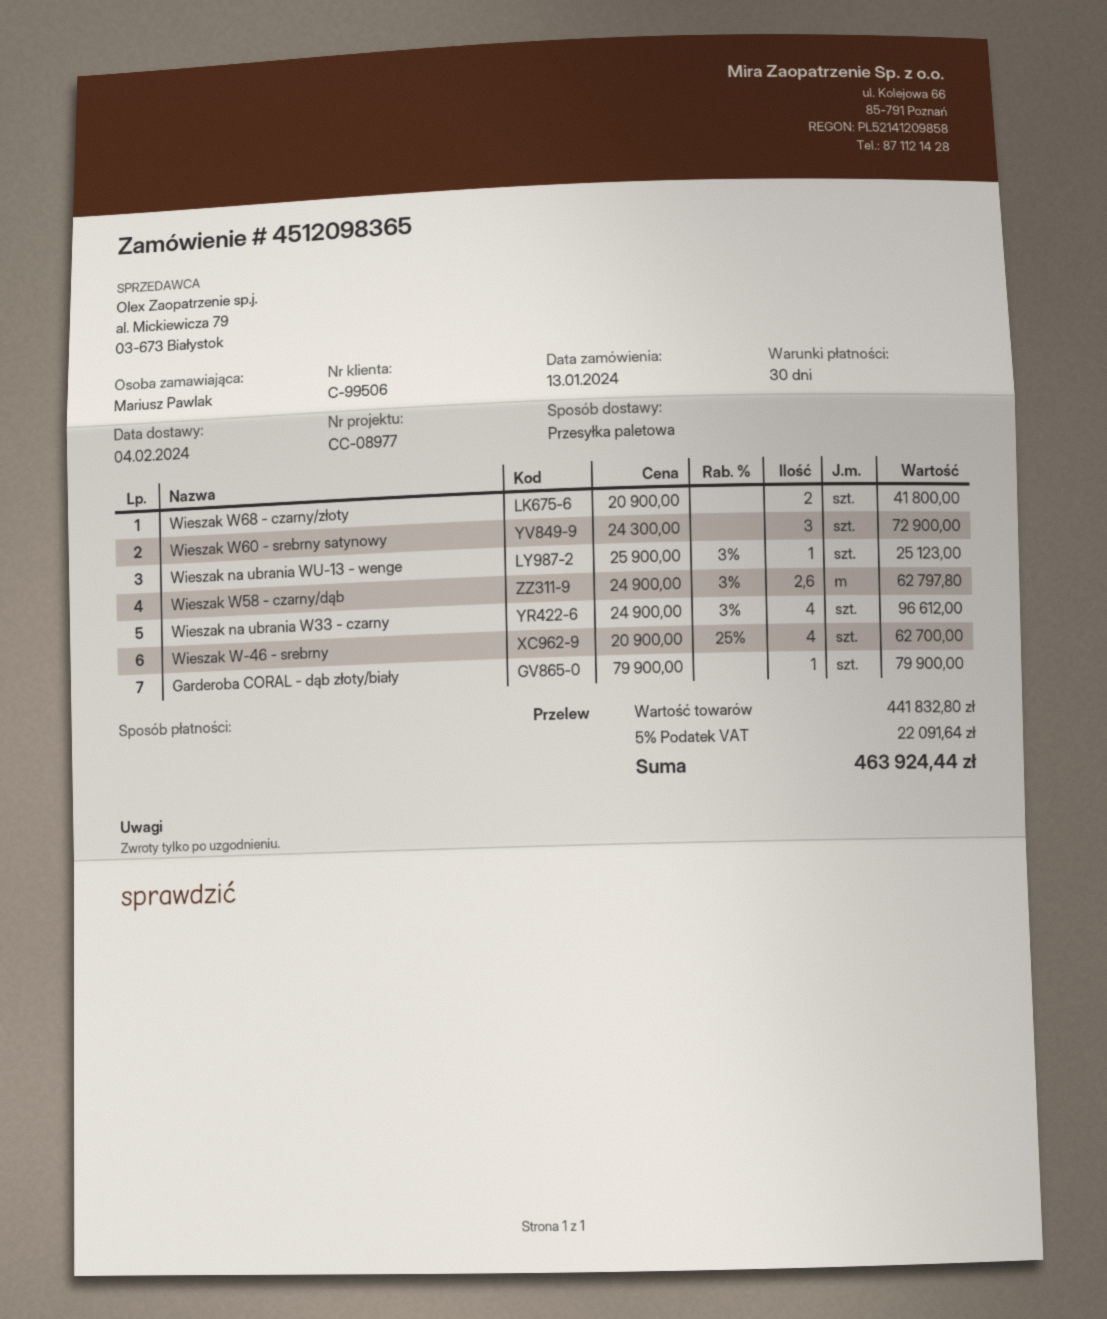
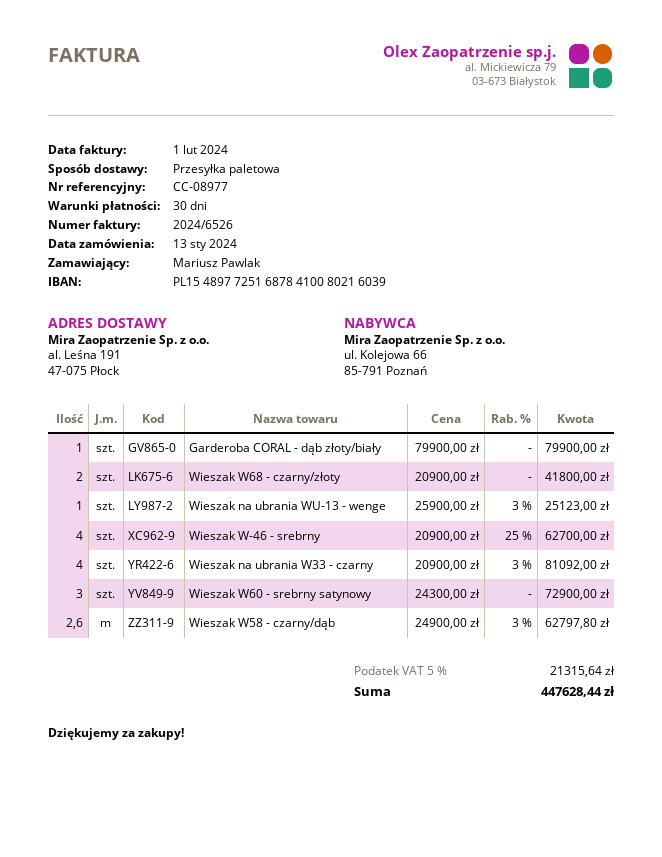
Wieszak na ubrania W33 - czarny: 4 x 24900.00 - 3% = 96612.00 -> 4 x 20900.00 - 3% = 81092.00
tax: 5% = 22091.64 -> 5% = 21315.64
total: 463924.44 -> 447628.44

